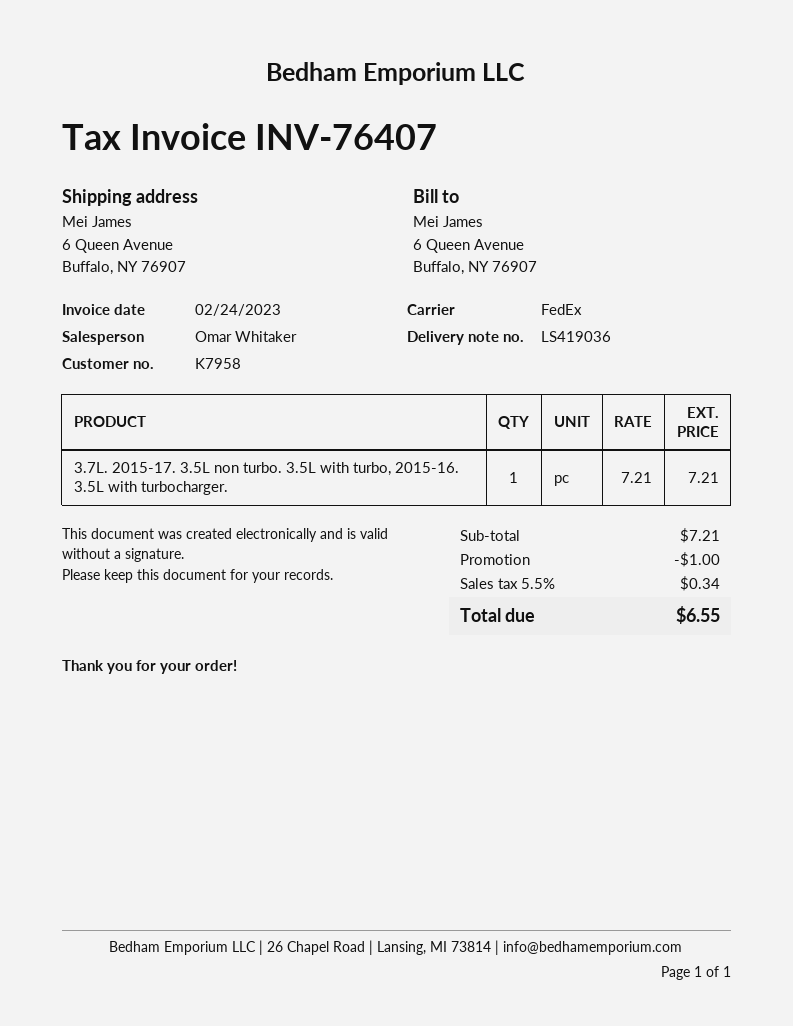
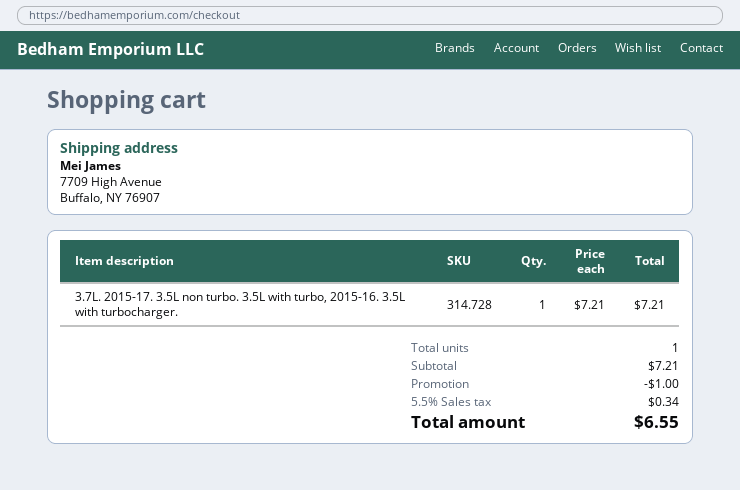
ship to: 6 Queen Avenue, Buffalo, NY 76907 -> 7709 High Avenue, Buffalo, NY 76907

